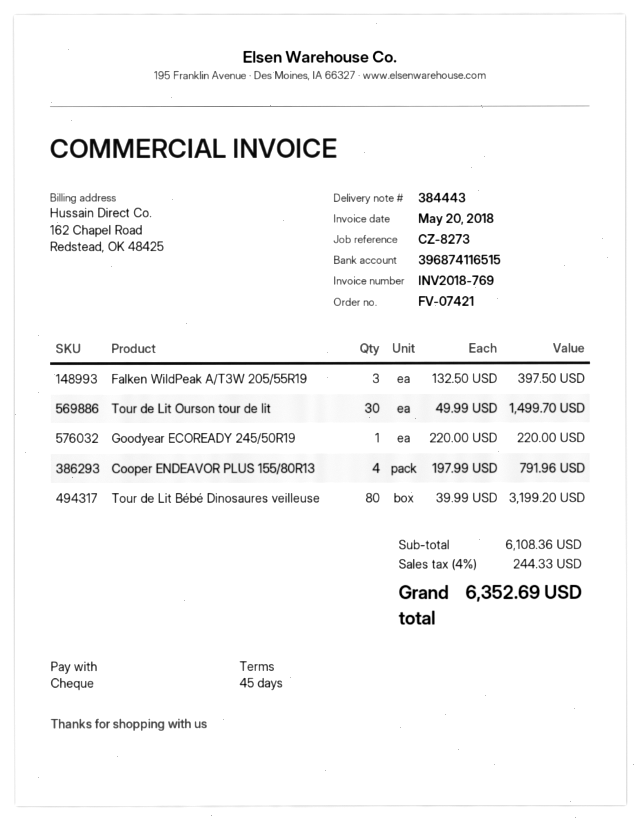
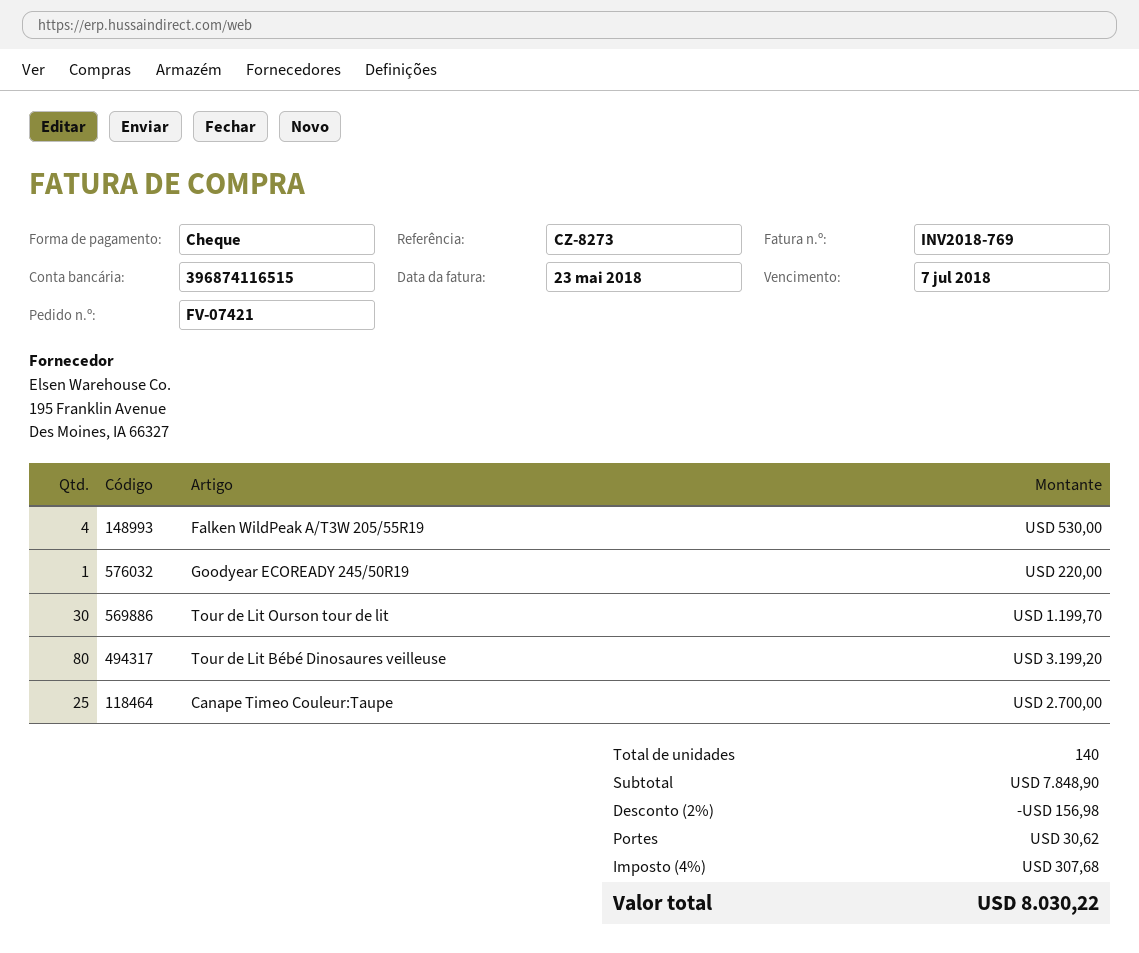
invoice date: 2018-05-20 -> 2018-05-23
Falken WildPeak A/T3W 205/55R19: 3 for 397.50 -> 4 for 530.00
Tour de Lit Ourson tour de lit: 30 for 1499.70 -> 30 for 1199.70
Cooper ENDEAVOR PLUS 155/80R13: 4 for 791.96 -> none
Canape Timeo Couleur:Taupe: none -> 25 for 2700.00
subtotal: 6108.36 -> 7848.90
discount: none -> 2% = 156.98
shipping: none -> 30.62
tax: 4% = 244.33 -> 4% = 307.68
total: 6352.69 -> 8030.22

